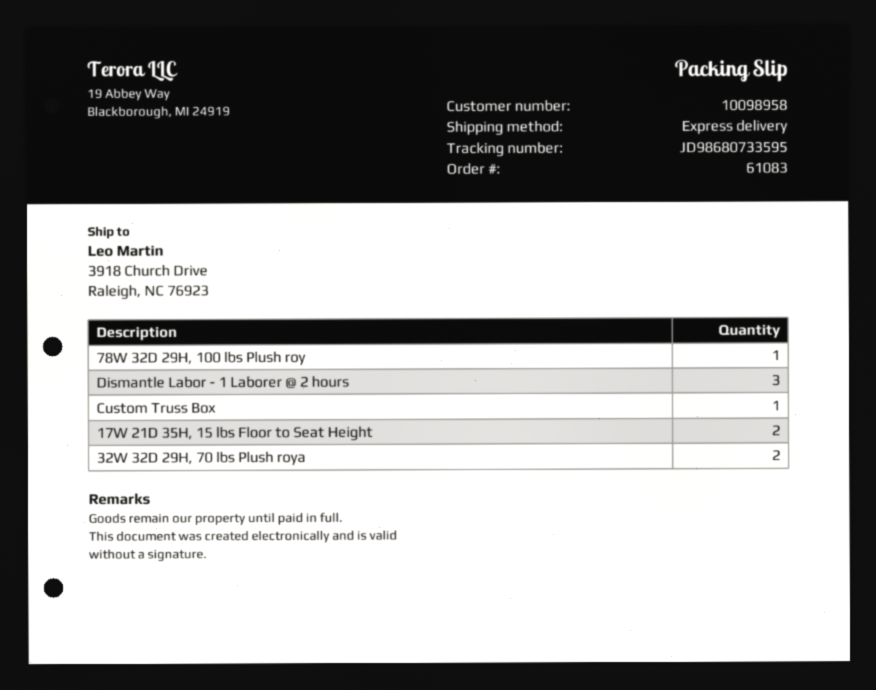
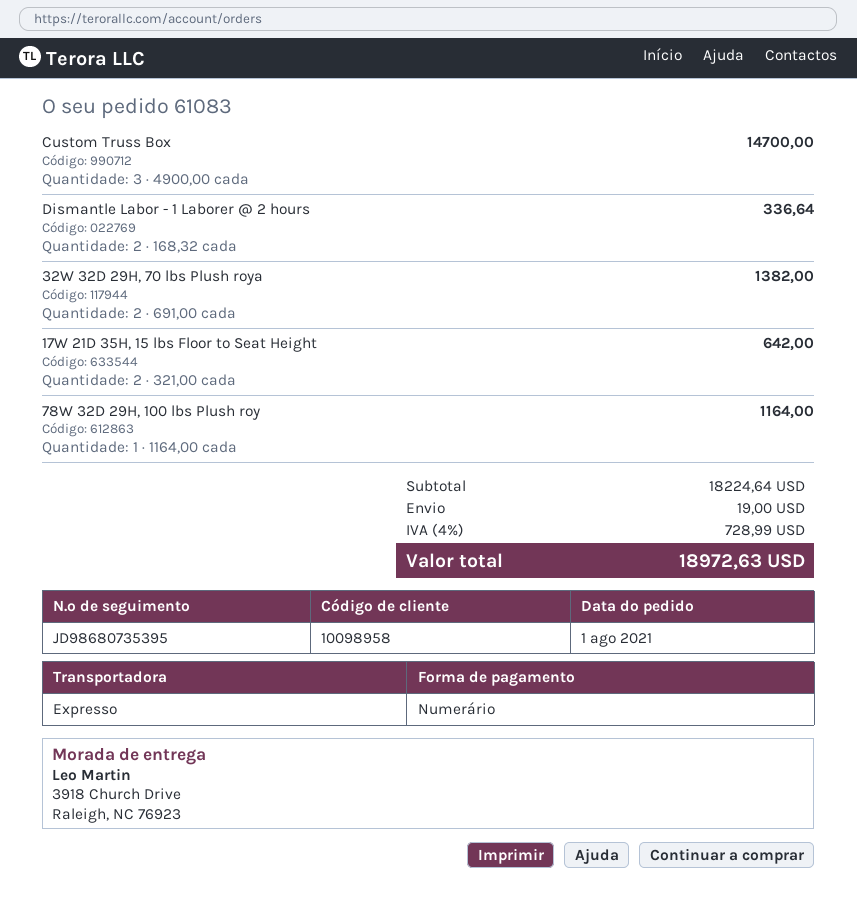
tracking number: JD98680733595 -> JD98680735395
Dismantle Labor - 1 Laborer @ 2 hours: 3 -> 2
Custom Truss Box: 1 -> 3

